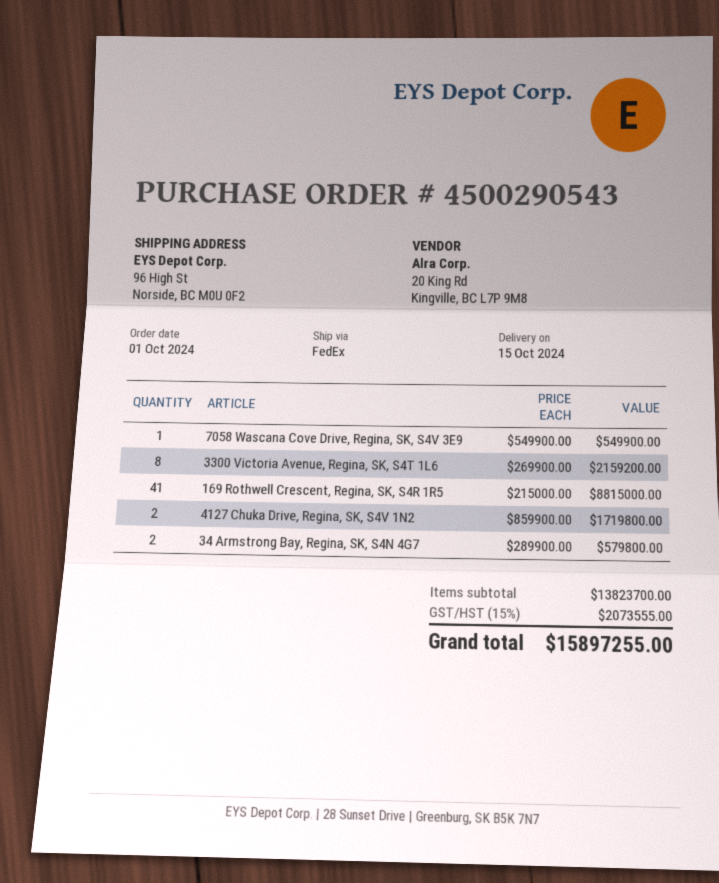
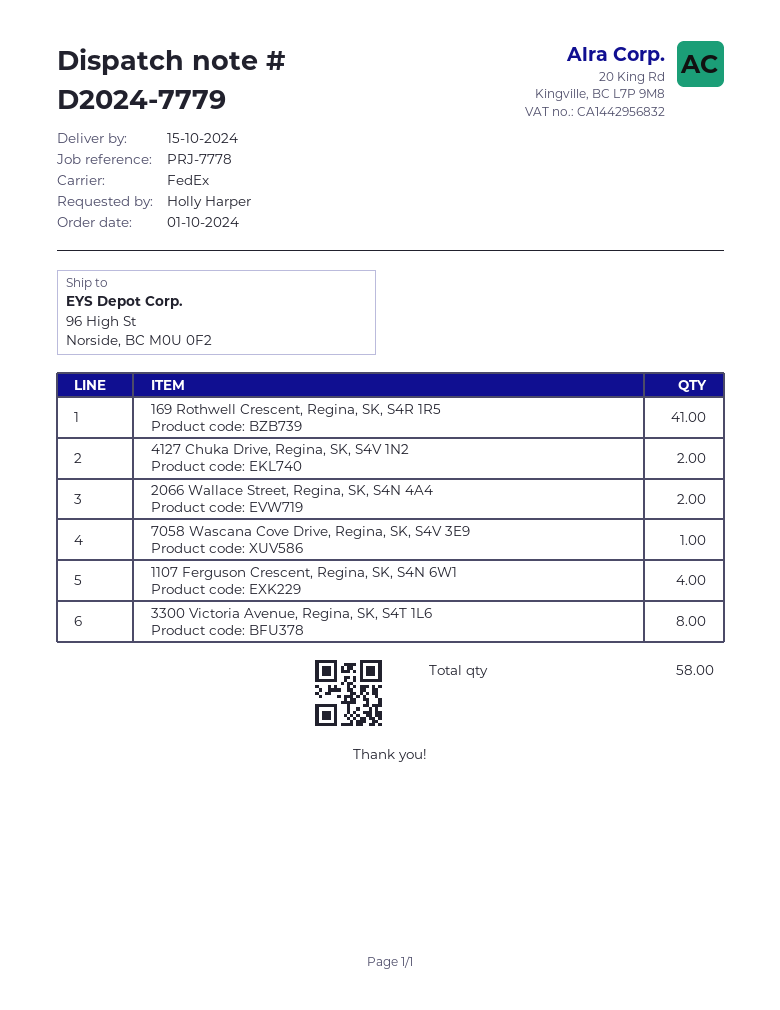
34 Armstrong Bay, Regina, SK, S4N 4G7: 2 -> none
2066 Wallace Street, Regina, SK, S4N 4A4: none -> 2
1107 Ferguson Crescent, Regina, SK, S4N 6W1: none -> 4

